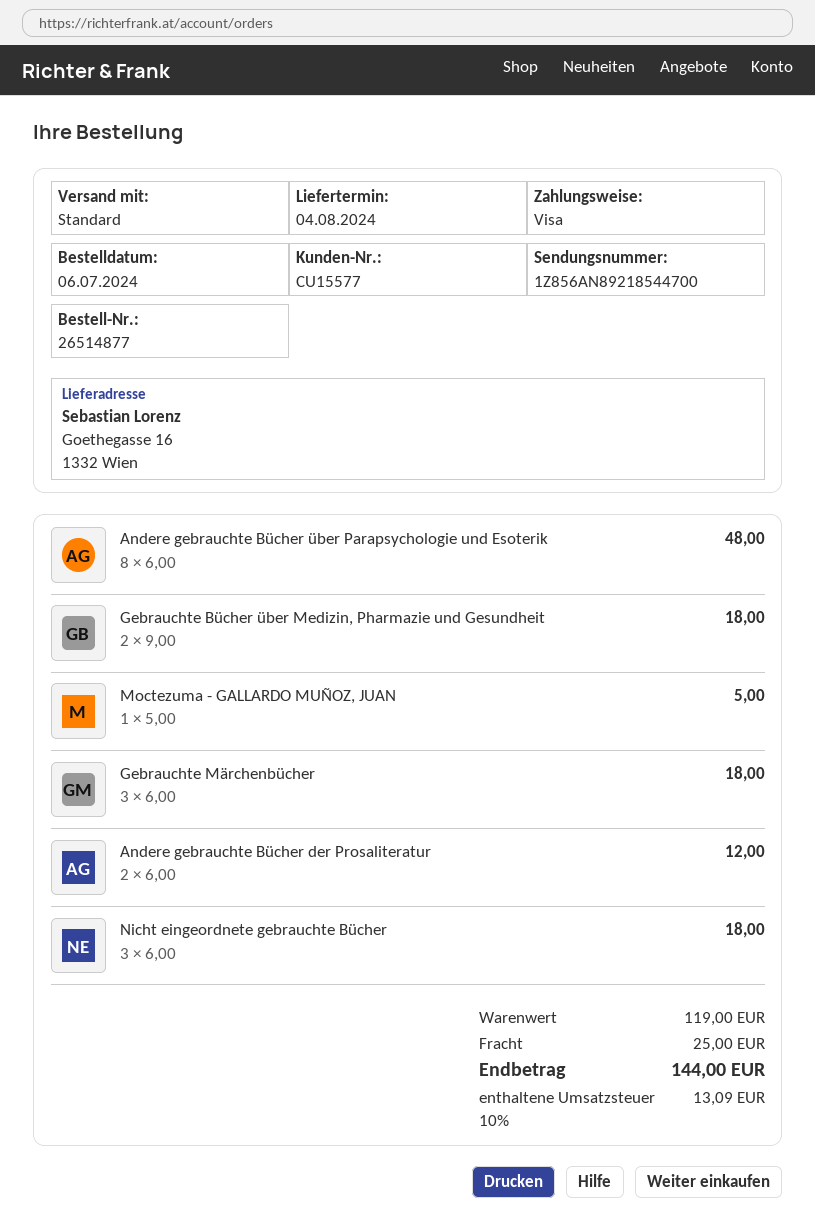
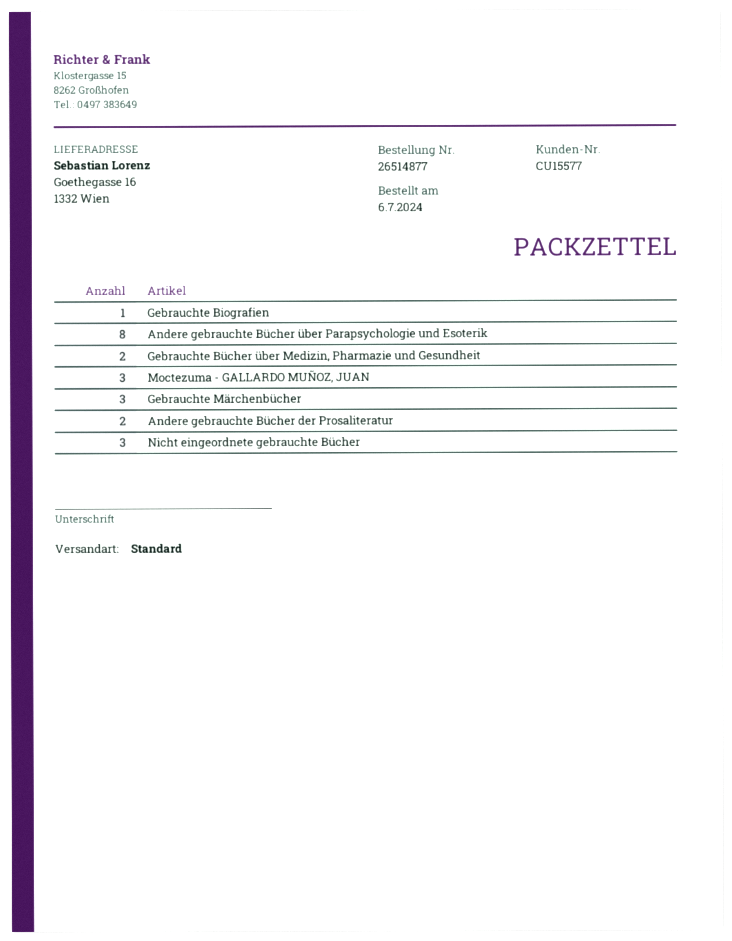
Moctezuma - GALLARDO MUÑOZ, JUAN: 1 -> 3
Gebrauchte Biografien: none -> 1

